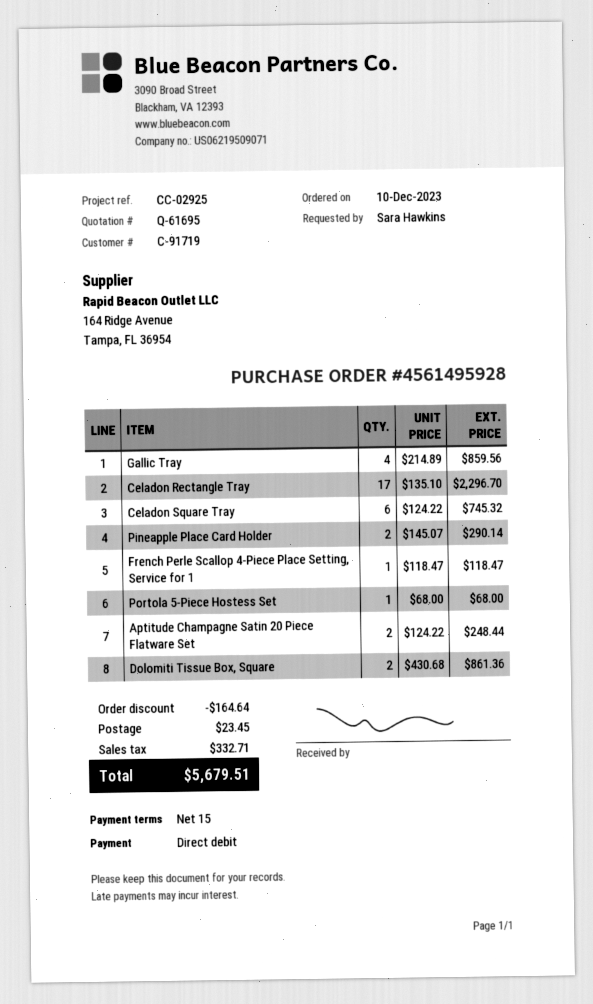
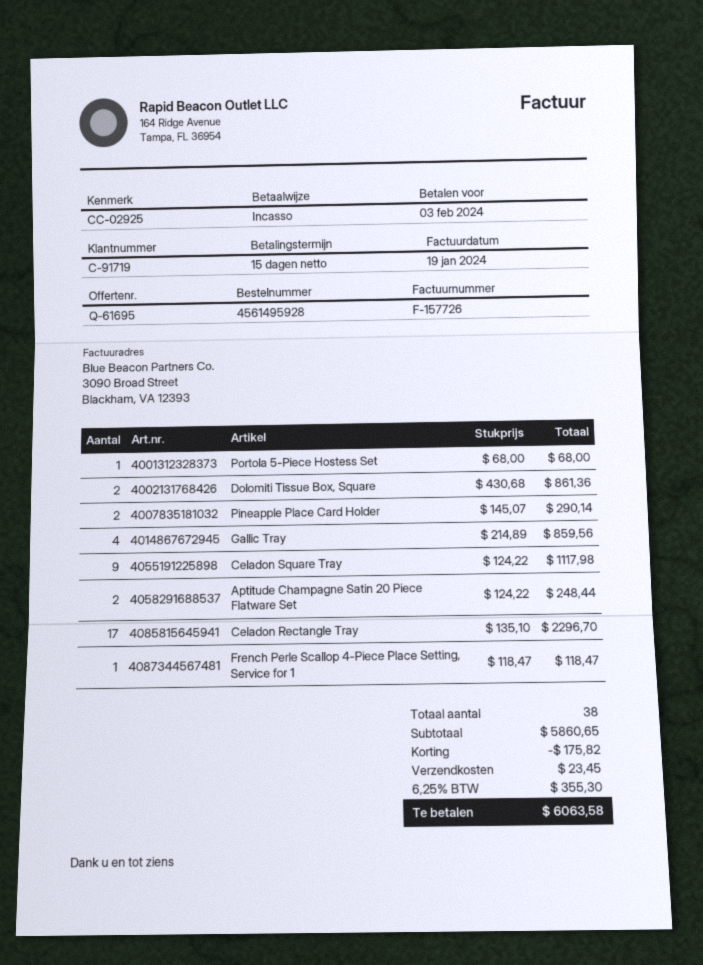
Celadon Square Tray: 6 x 124.22 = 745.32 -> 9 x 124.22 = 1117.98
discount: 164.64 -> 175.82
tax: 332.71 -> 355.30
total: 5679.51 -> 6063.58

